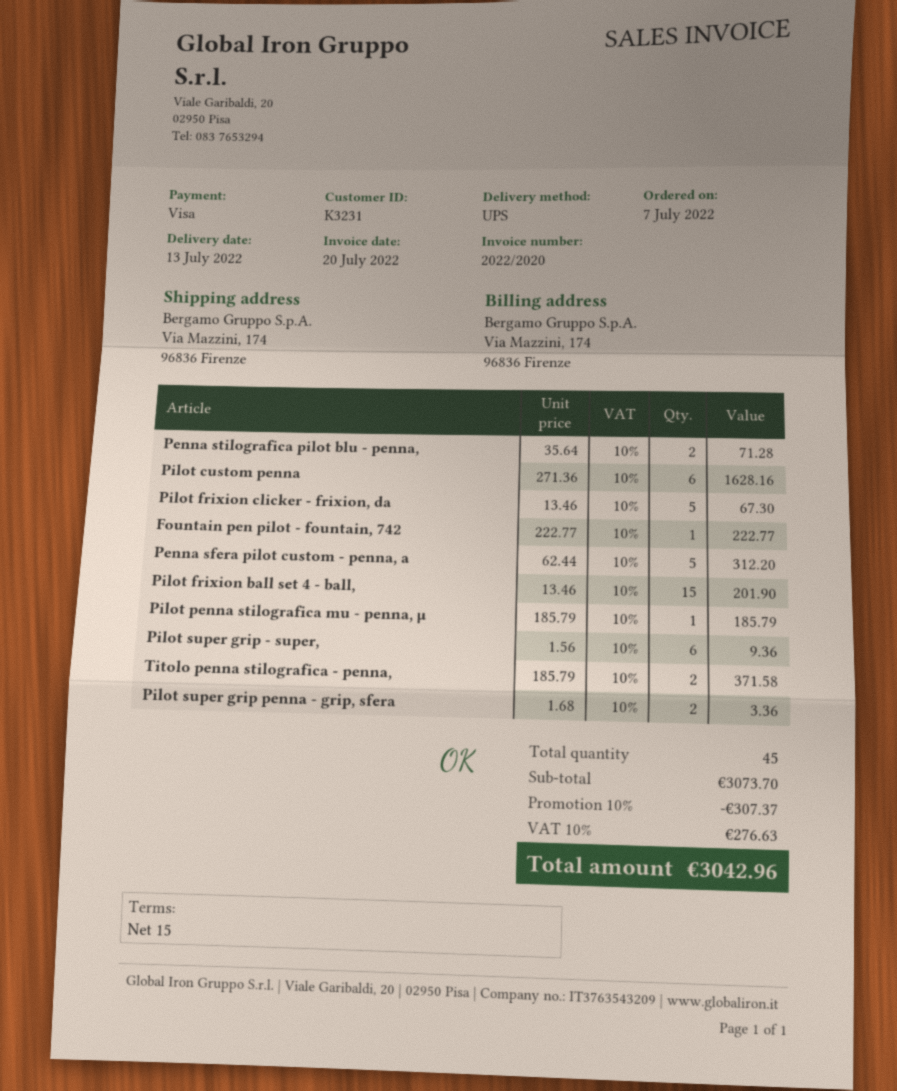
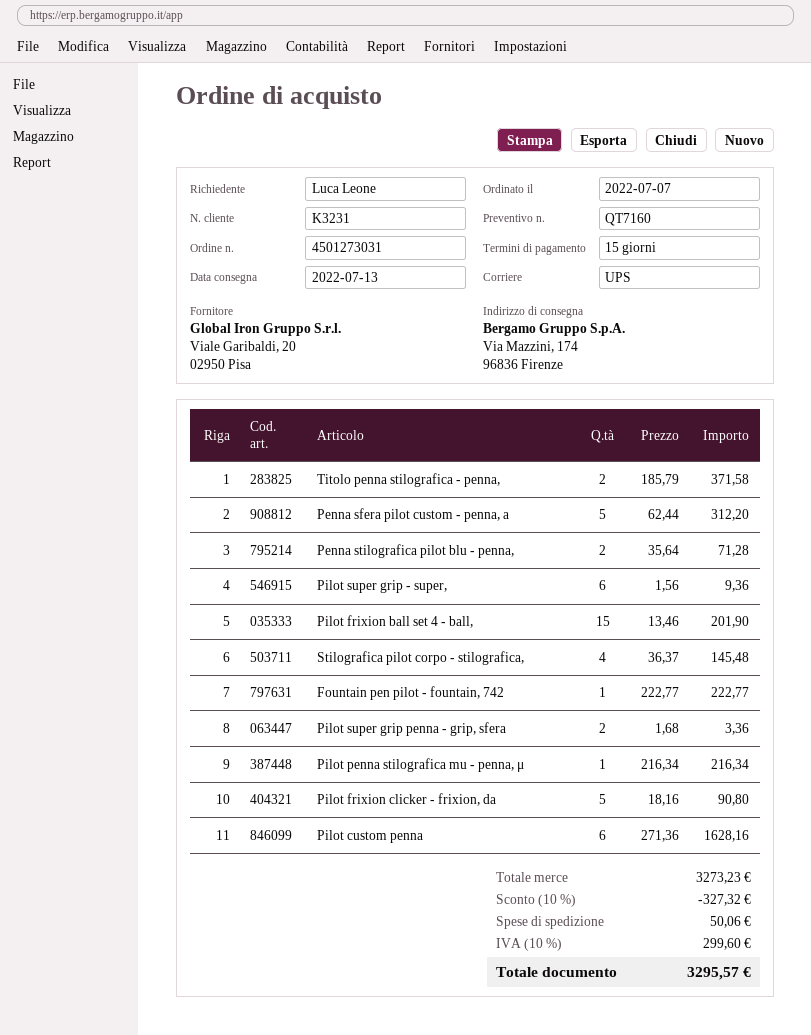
Pilot frixion clicker - frixion, da: 5 x 13.46 = 67.30 -> 5 x 18.16 = 90.80
Pilot penna stilografica mu - penna, μ: 1 x 185.79 = 185.79 -> 1 x 216.34 = 216.34
Stilografica pilot corpo - stilografica,: none -> 4 x 36.37 = 145.48
subtotal: 3073.70 -> 3273.23
discount: 10% = 307.37 -> 10% = 327.32
shipping: none -> 50.06
tax: 10% = 276.63 -> 10% = 299.60
total: 3042.96 -> 3295.57

